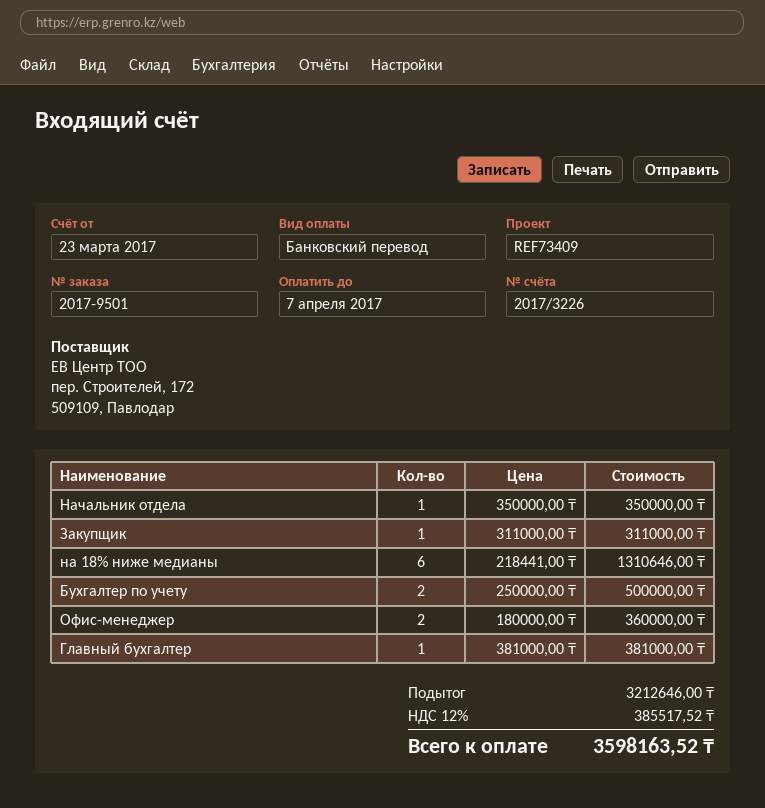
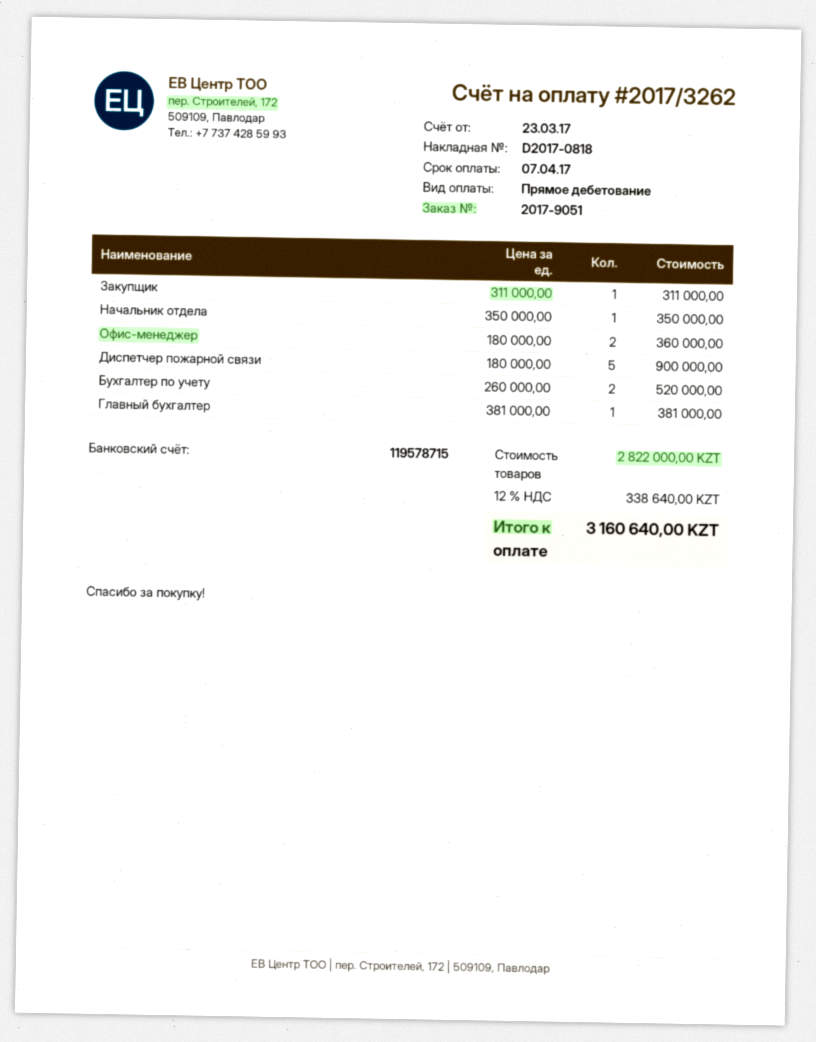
order number: 2017-9501 -> 2017-9051
invoice number: 2017/3226 -> 2017/3262
payment method: bank transfer -> direct debit
на 18% ниже медианы: 6 x 218441.00 = 1310646.00 -> none
Бухгалтер по учету: 2 x 250000.00 = 500000.00 -> 2 x 260000.00 = 520000.00
Диспетчер пожарной связи: none -> 5 x 180000.00 = 900000.00
subtotal: 3212646.00 -> 2822000.00
tax: 12% = 385517.52 -> 12% = 338640.00
total: 3598163.52 -> 3160640.00

